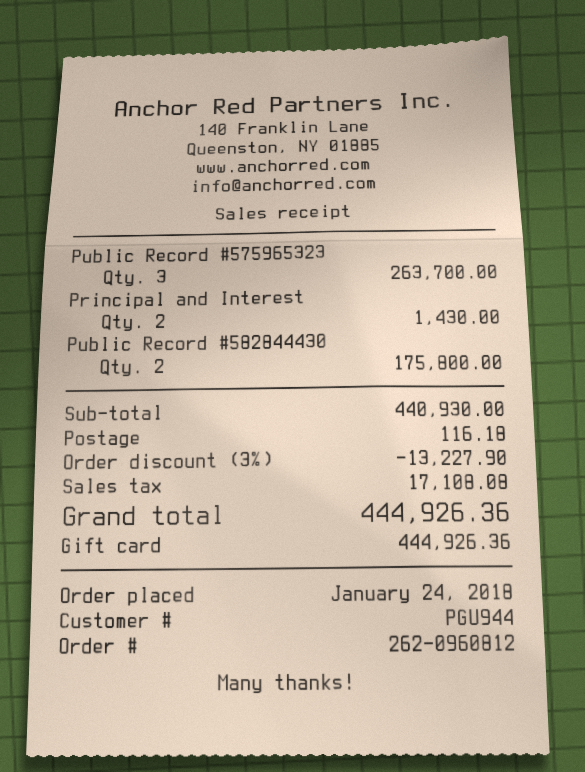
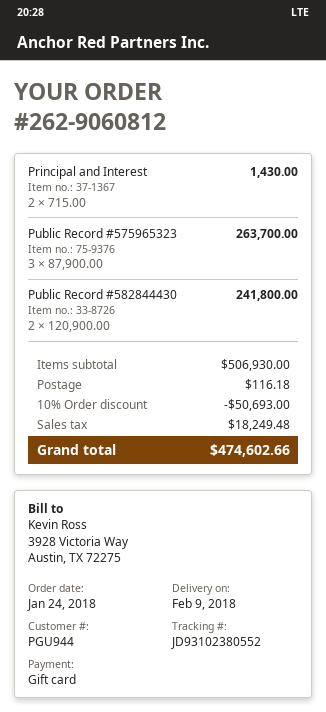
order number: 262-0960812 -> 262-9060812
Public Record #582844430: 2 for 175800.00 -> 2 for 241800.00
subtotal: 440930.00 -> 506930.00
discount: 3% = 13227.90 -> 10% = 50693.00
tax: 17108.08 -> 18249.48
total: 444926.36 -> 474602.66

